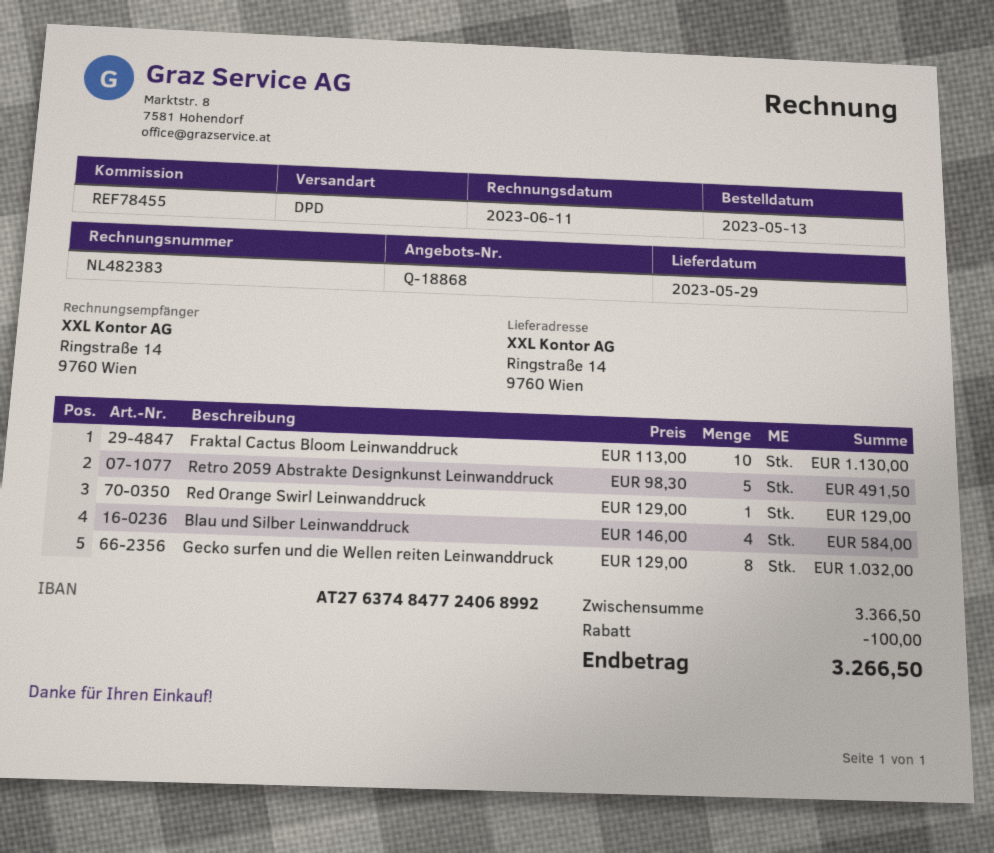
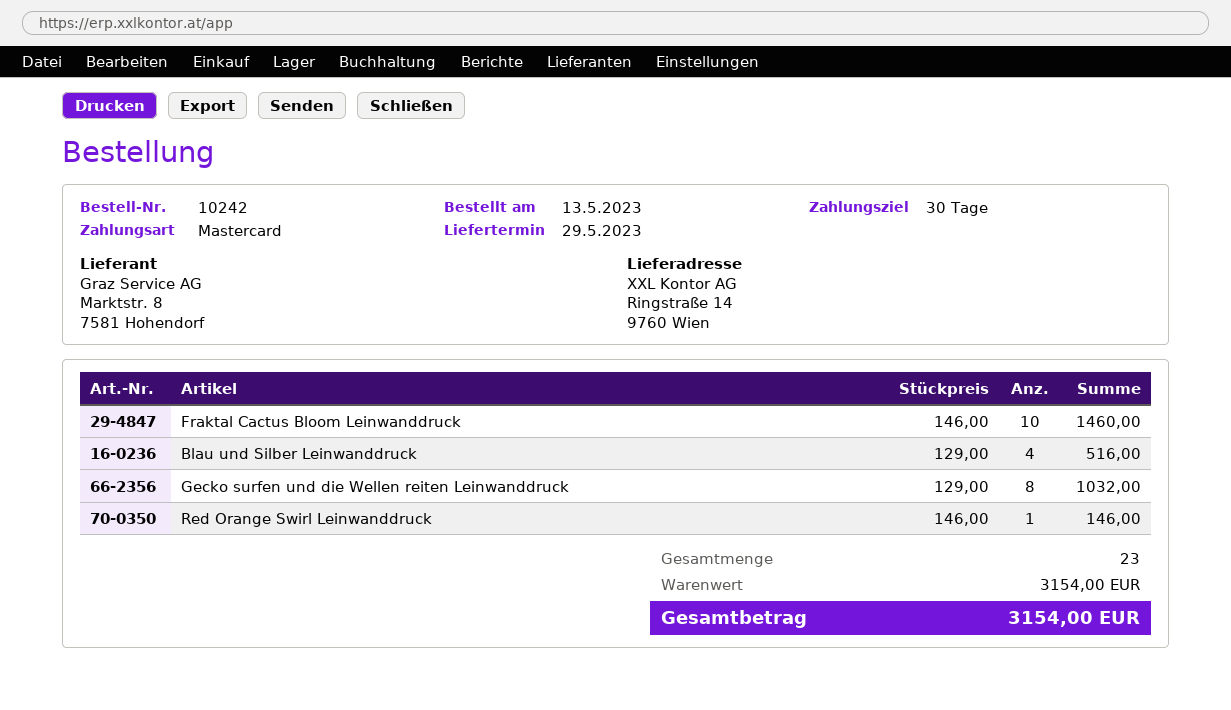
Fraktal Cactus Bloom Leinwanddruck: 10 x 113.00 = 1130.00 -> 10 x 146.00 = 1460.00
Retro 2059 Abstrakte Designkunst Leinwanddruck: 5 x 98.30 = 491.50 -> none
Red Orange Swirl Leinwanddruck: 1 x 129.00 = 129.00 -> 1 x 146.00 = 146.00
Blau und Silber Leinwanddruck: 4 x 146.00 = 584.00 -> 4 x 129.00 = 516.00
subtotal: 3366.50 -> 3154.00
discount: 100.00 -> none
total: 3266.50 -> 3154.00

